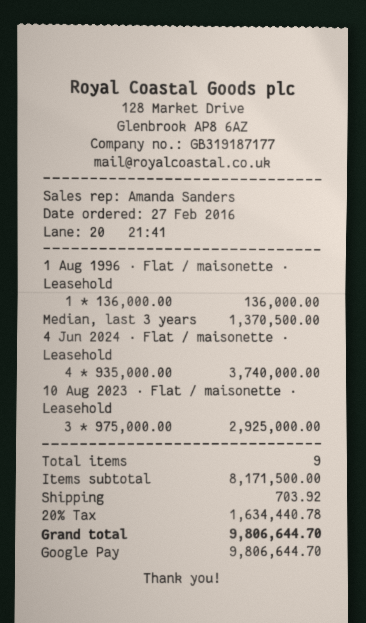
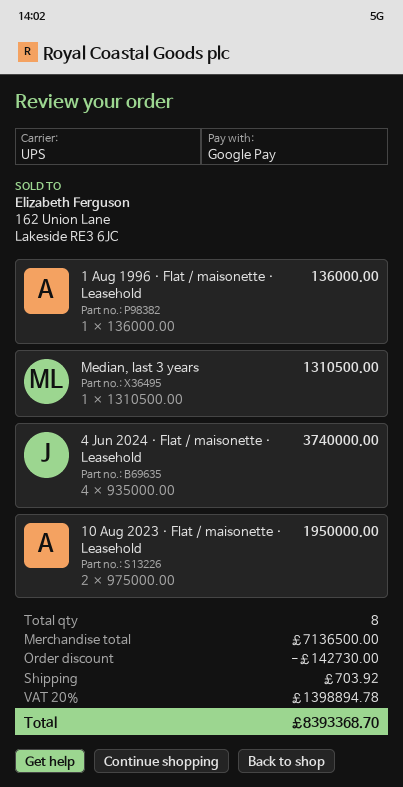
Median, last 3 years: 1 x 1370500.00 = 1370500.00 -> 1 x 1310500.00 = 1310500.00
10 Aug 2023 · Flat / maisonette · Leasehold: 3 x 975000.00 = 2925000.00 -> 2 x 975000.00 = 1950000.00
total quantity: 9 -> 8
subtotal: 8171500.00 -> 7136500.00
discount: none -> 142730.00
tax: 20% = 1634440.78 -> 20% = 1398894.78
total: 9806644.70 -> 8393368.70

